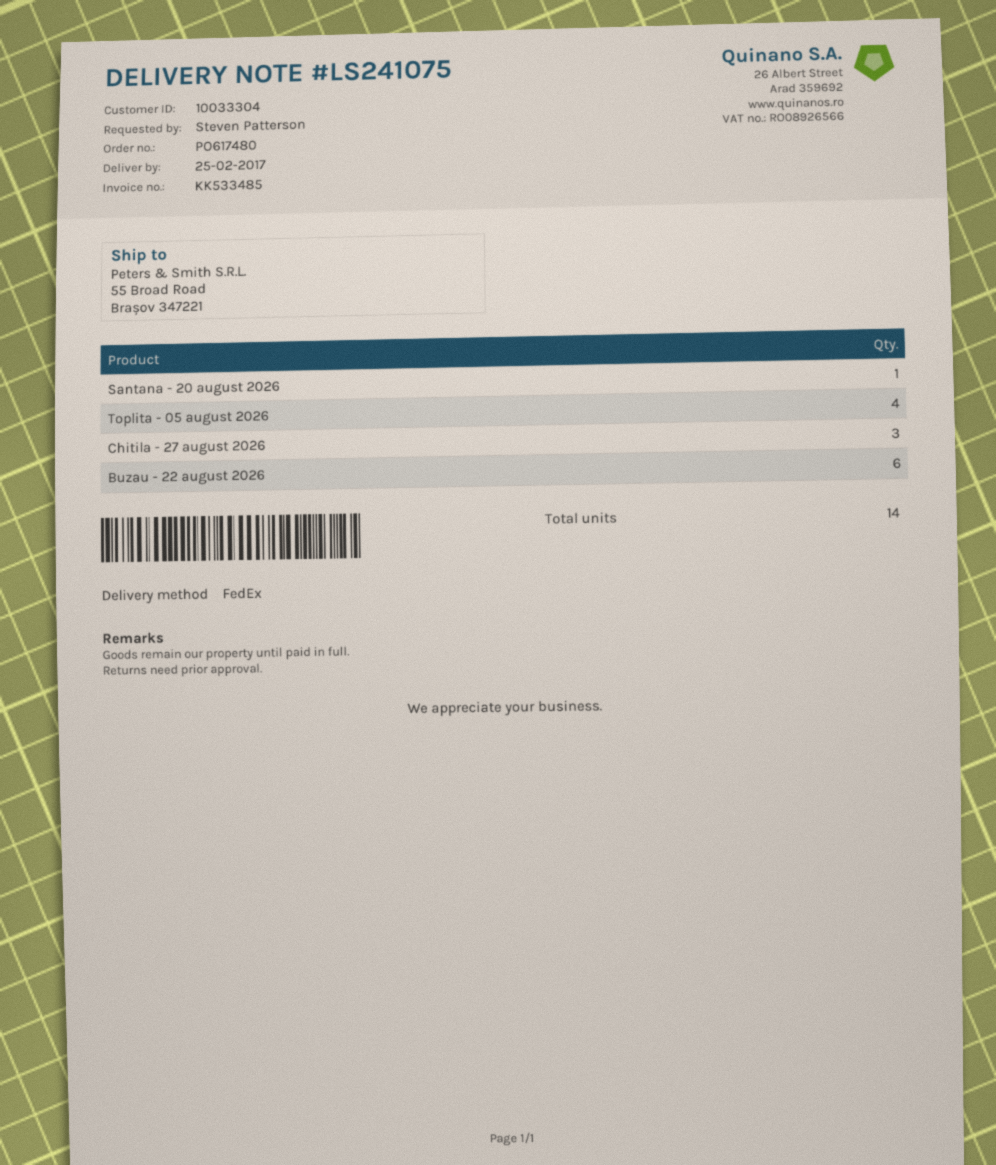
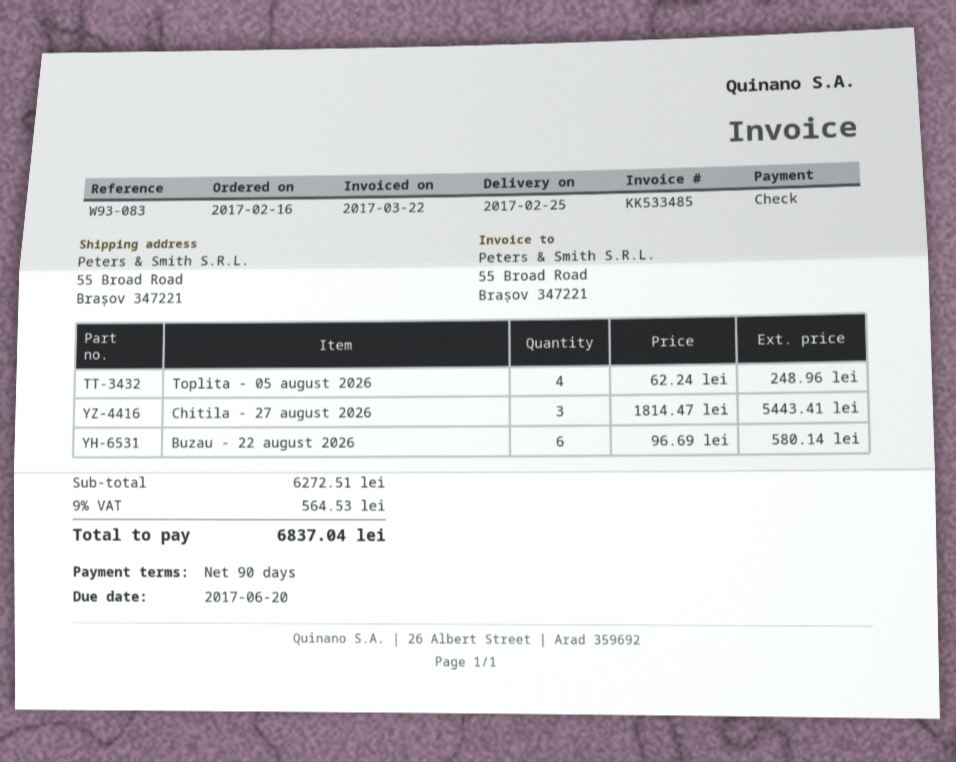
Santana - 20 august 2026: 1 -> none

